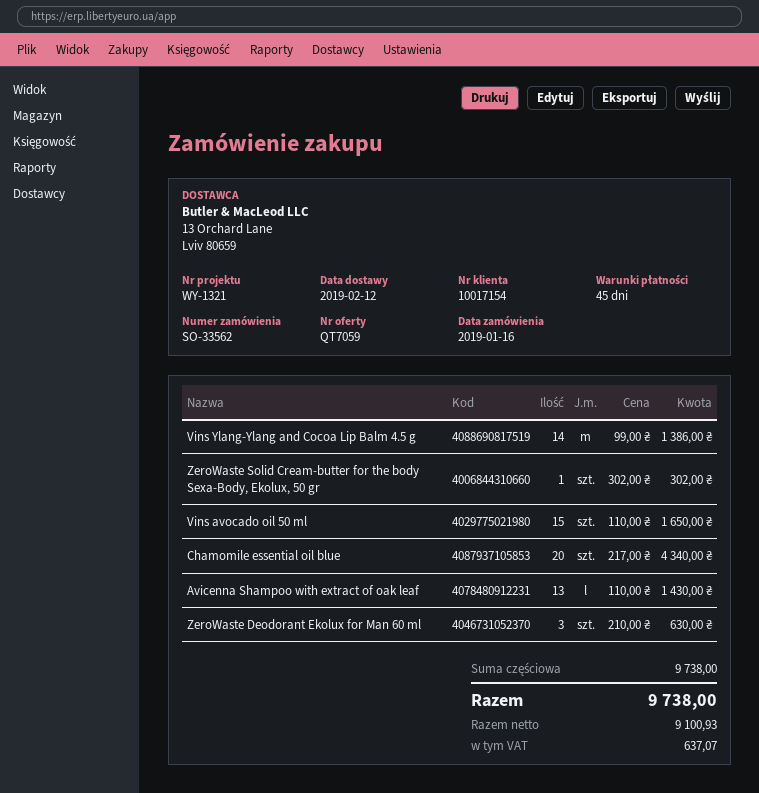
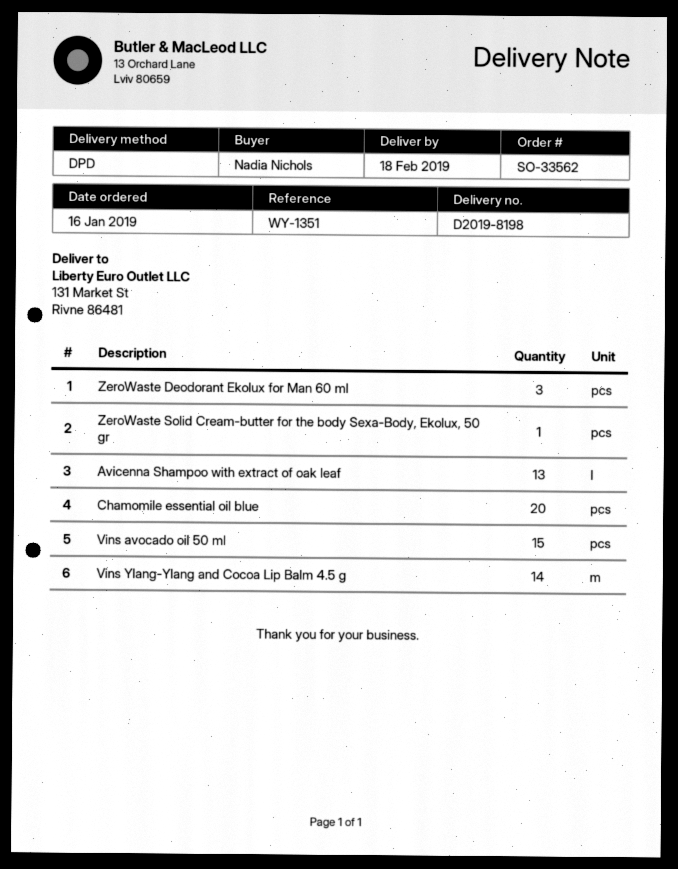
delivery date: 2019-02-12 -> 2019-02-18
reference: WY-1321 -> WY-1351

